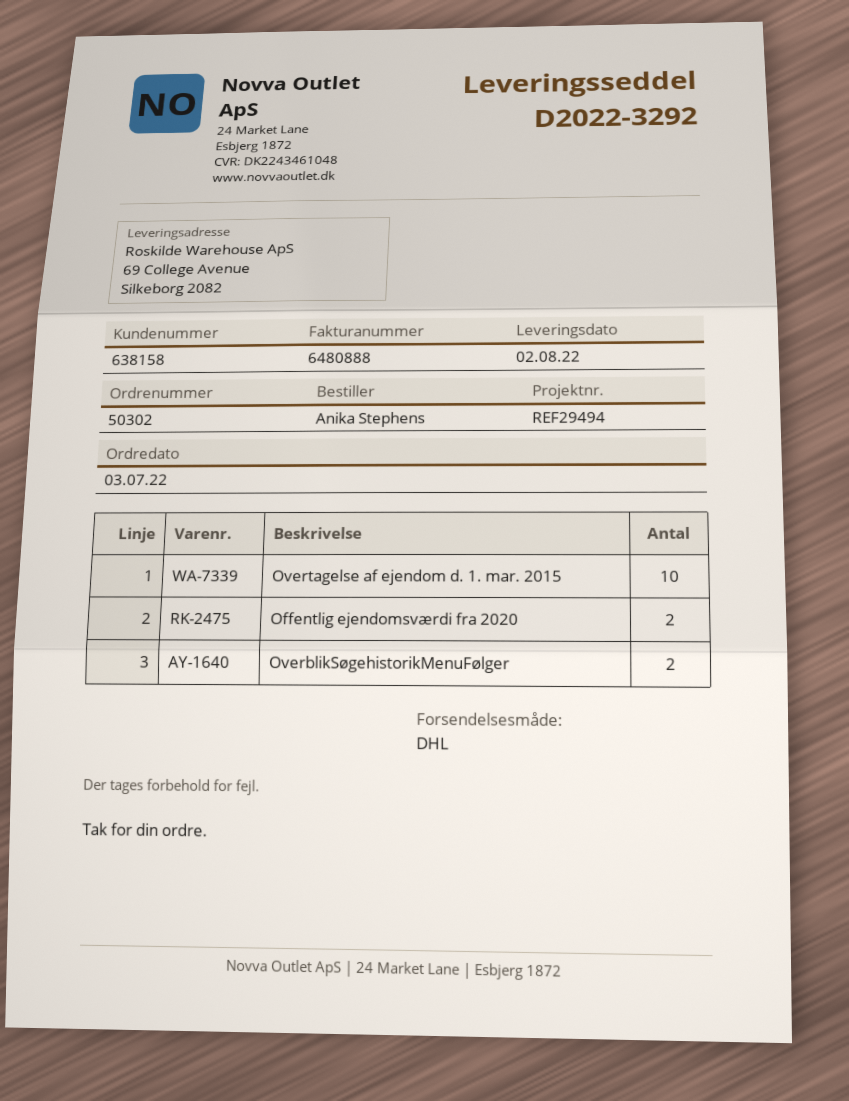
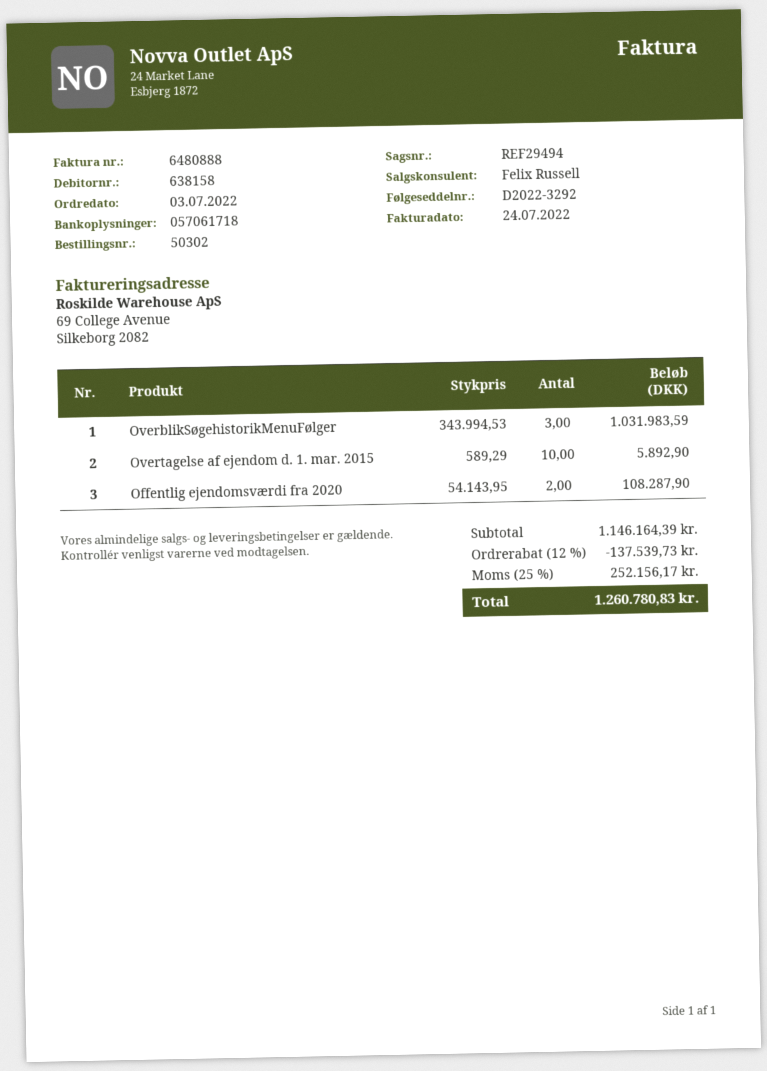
OverblikSøgehistorikMenuFølger: 2 -> 3

